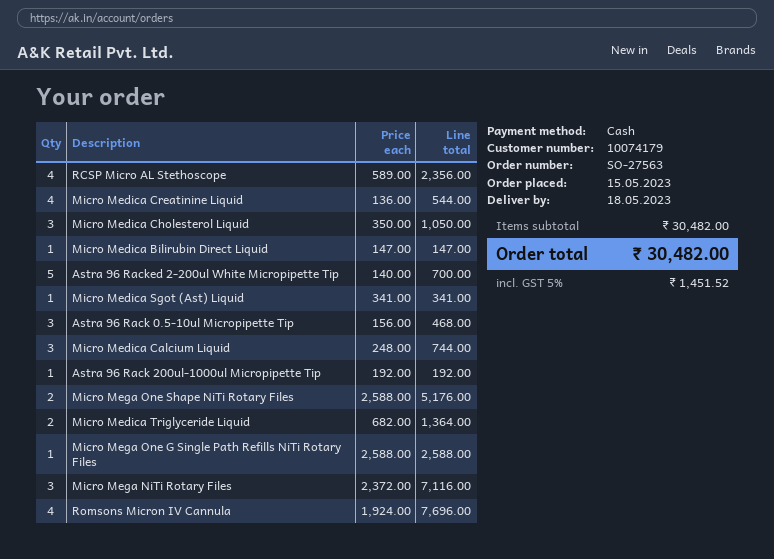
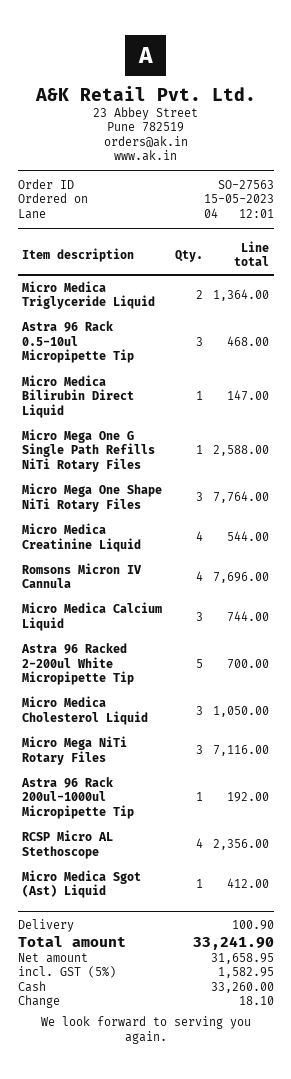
Micro Medica Sgot (Ast) Liquid: 1 for 341.00 -> 1 for 412.00
Micro Mega One Shape NiTi Rotary Files: 2 for 5176.00 -> 3 for 7764.00
shipping: none -> 100.90
tax: 5% = 1451.52 -> 5% = 1582.95
total: 30482.00 -> 33241.90

